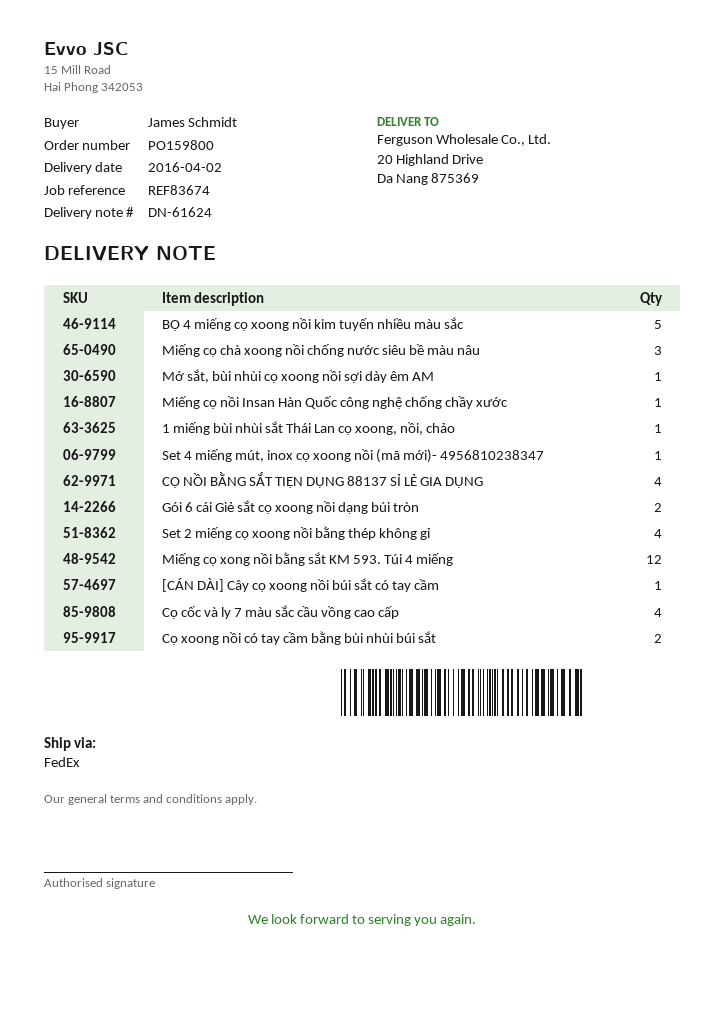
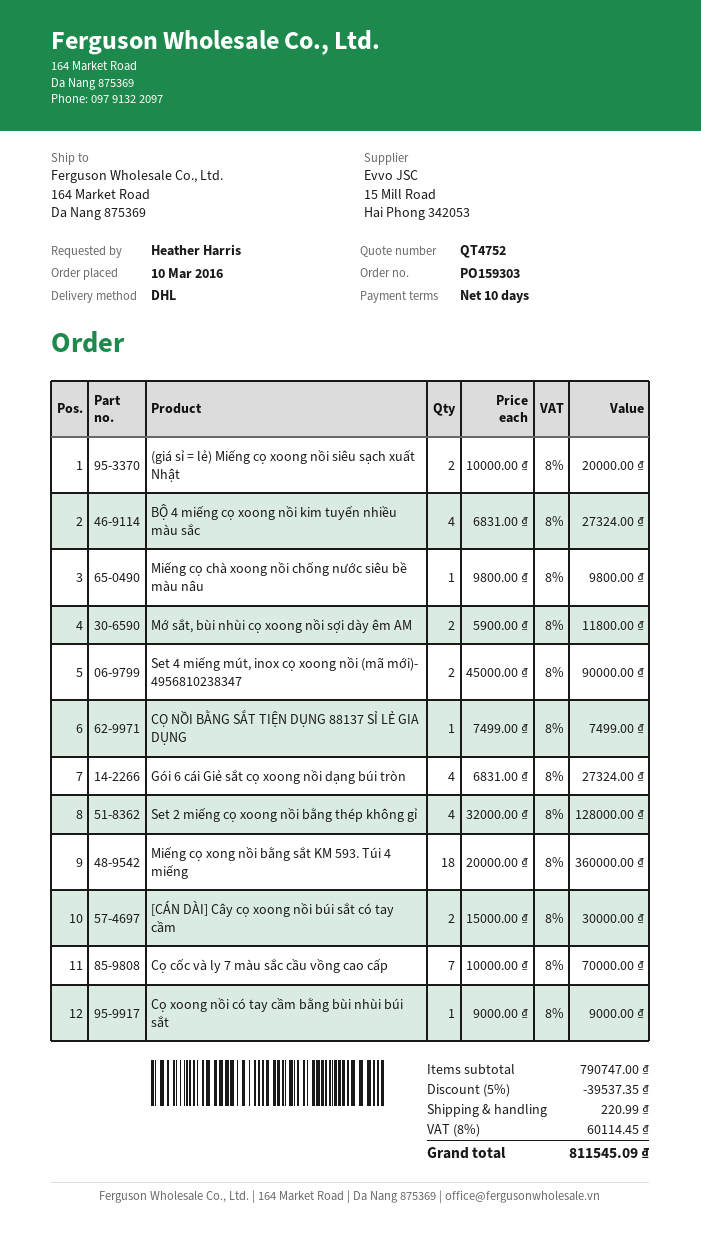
order number: PO159800 -> PO159303
ordered by: James Schmidt -> Heather Harris
shipping method: FedEx -> DHL
ship to: 20 Highland Drive, Da Nang 875369 -> 164 Market Road, Da Nang 875369
BỘ 4 miếng cọ xoong nồi kim tuyến nhiều màu sắc: 5 -> 4
Miếng cọ chà xoong nồi chống nước siêu bề màu nâu: 3 -> 1
Mớ sắt, bùi nhùi cọ xoong nồi sợi dày êm AM: 1 -> 2
Miếng cọ nồi Insan Hàn Quốc công nghệ chống chầy xước: 1 -> none
1 miếng bùi nhùi sắt Thái Lan cọ xoong, nồi, chảo: 1 -> none
Set 4 miếng mút, inox cọ xoong nồi (mã mới)- 4956810238347: 1 -> 2
CỌ NỒI BẰNG SẮT TIỆN DỤNG 88137 SỈ LẺ GIA DỤNG: 4 -> 1
Gói 6 cái Giẻ sắt cọ xoong nồi dạng búi tròn: 2 -> 4
Miếng cọ xong nồi bằng sắt KM 593. Túi 4 miếng: 12 -> 18
[CÁN DÀI] Cây cọ xoong nồi búi sắt có tay cầm: 1 -> 2
Cọ cốc và ly 7 màu sắc cầu vồng cao cấp: 4 -> 7
Cọ xoong nồi có tay cầm bằng bùi nhùi búi sắt: 2 -> 1
(giá sỉ = lẻ) Miếng cọ xoong nồi siêu sạch xuất Nhật: none -> 2

